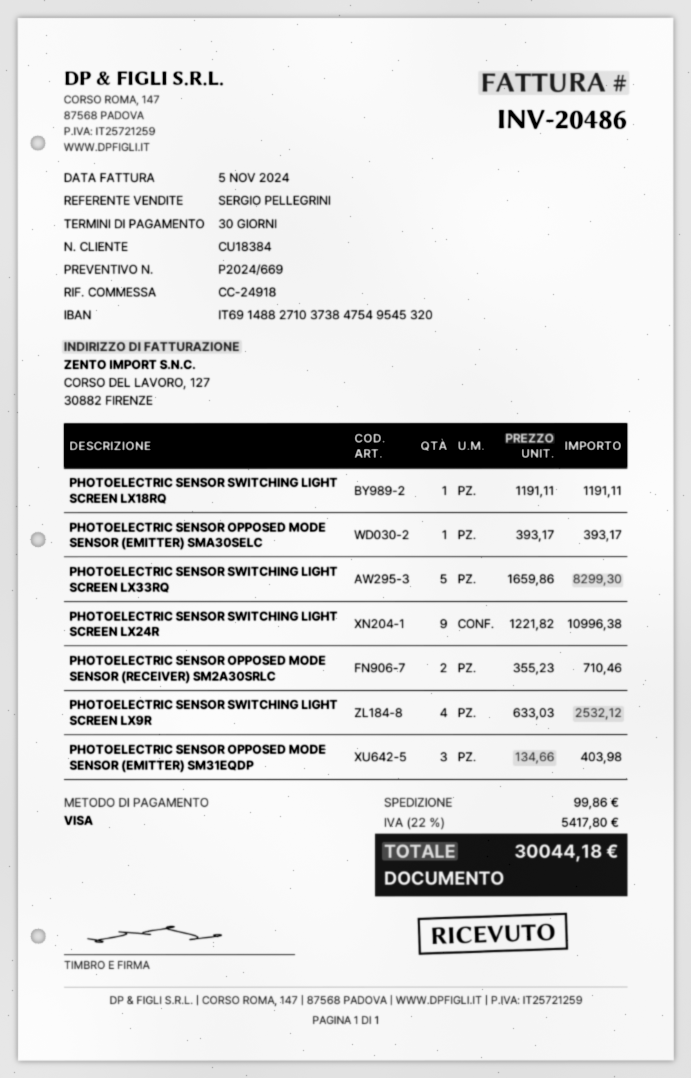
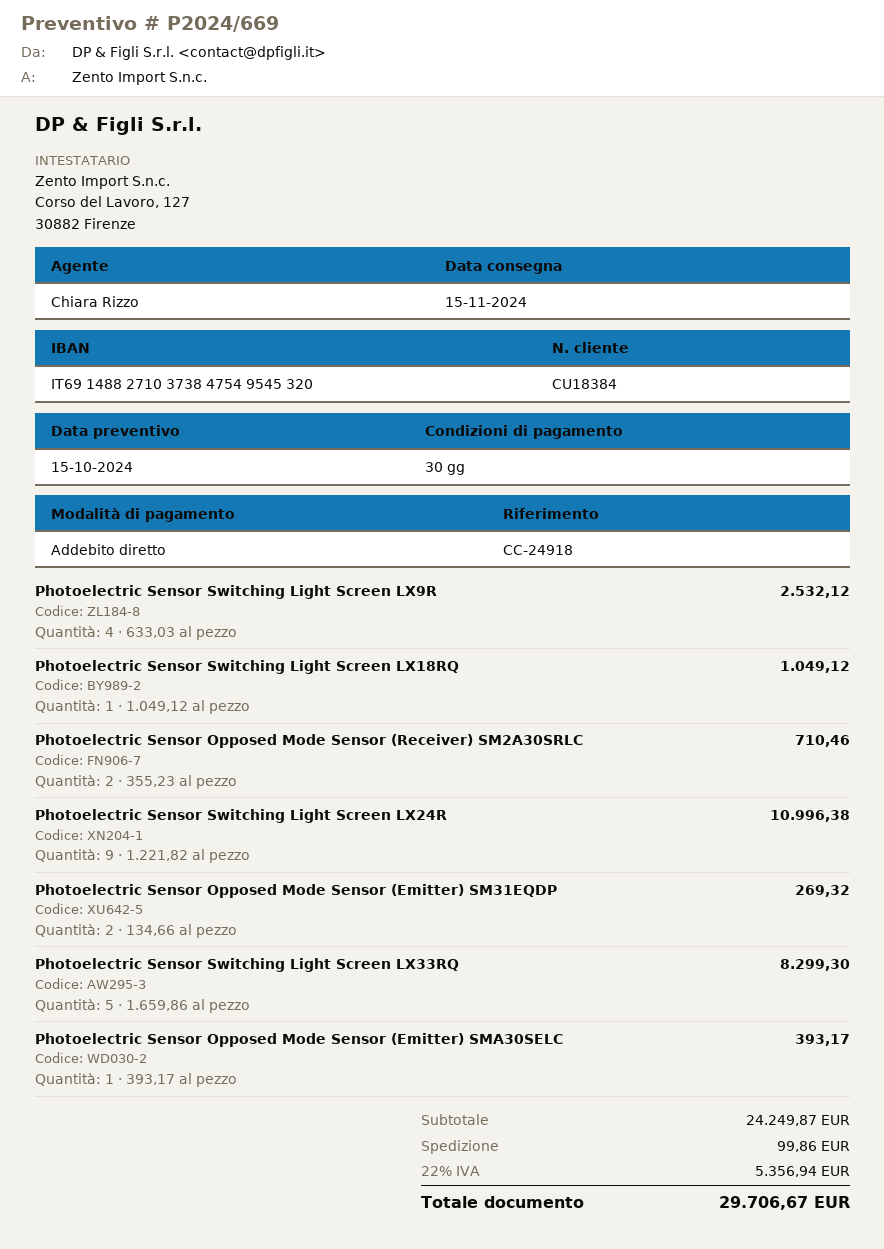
sales rep: SERGIO PELLEGRINI -> Chiara Rizzo
payment method: Visa -> direct debit
PHOTOELECTRIC SENSOR SWITCHING LIGHT SCREEN LX18RQ: 1 x 1191.11 = 1191.11 -> 1 x 1049.12 = 1049.12
PHOTOELECTRIC SENSOR OPPOSED MODE SENSOR (EMITTER) SM31EQDP: 3 x 134.66 = 403.98 -> 2 x 134.66 = 269.32
tax: 22% = 5417.80 -> 22% = 5356.94
total: 30044.18 -> 29706.67

